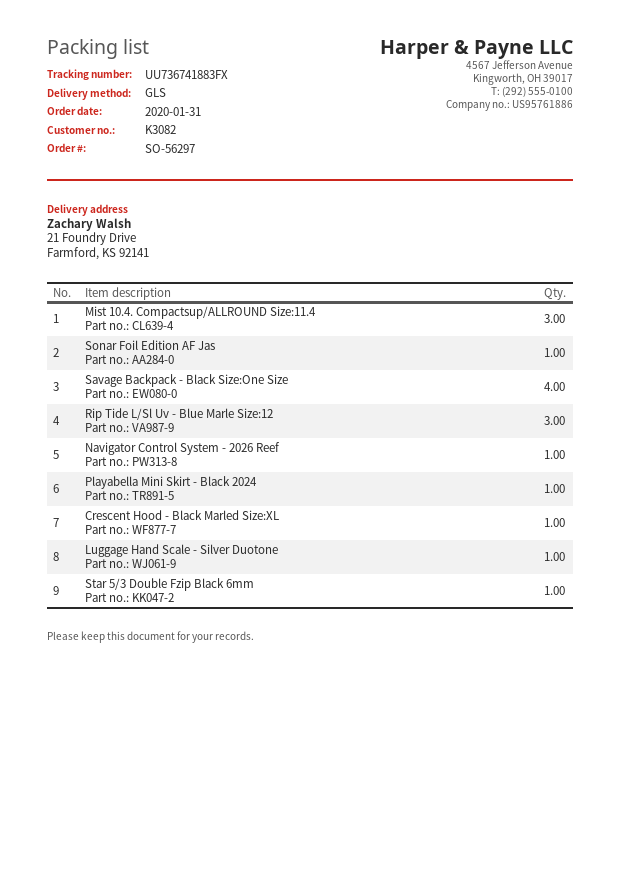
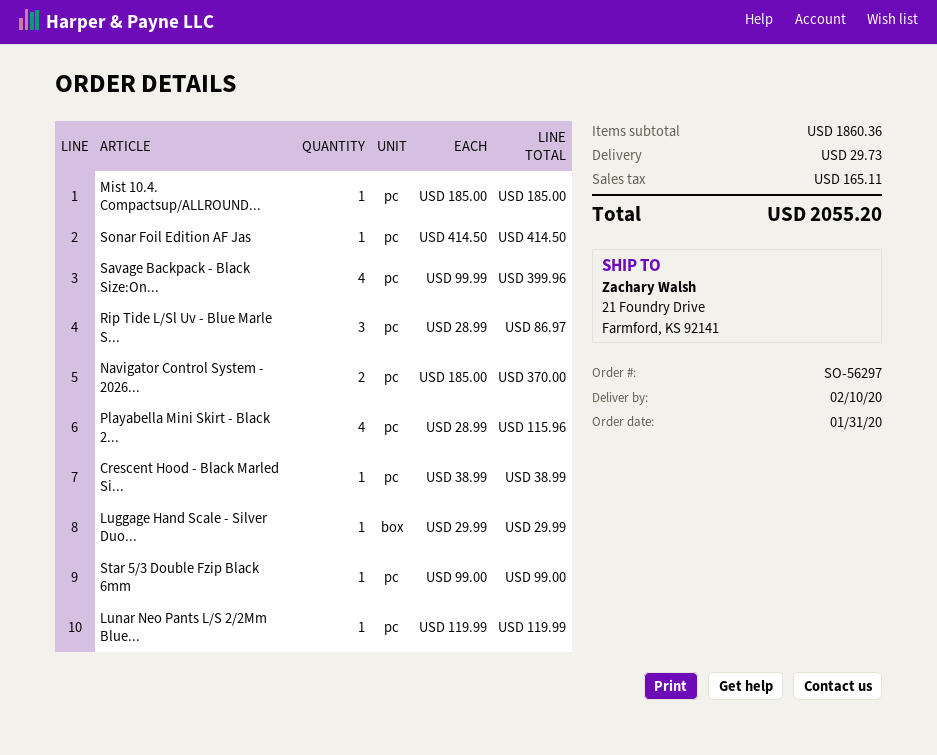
Mist 10.4. Compactsup/ALLROUND Size:11.4: 3 -> 1
Navigator Control System - 2026 Reef: 1 -> 2
Playabella Mini Skirt - Black 2024: 1 -> 4
Lunar Neo Pants L/S 2/2Mm Blue...: none -> 1

